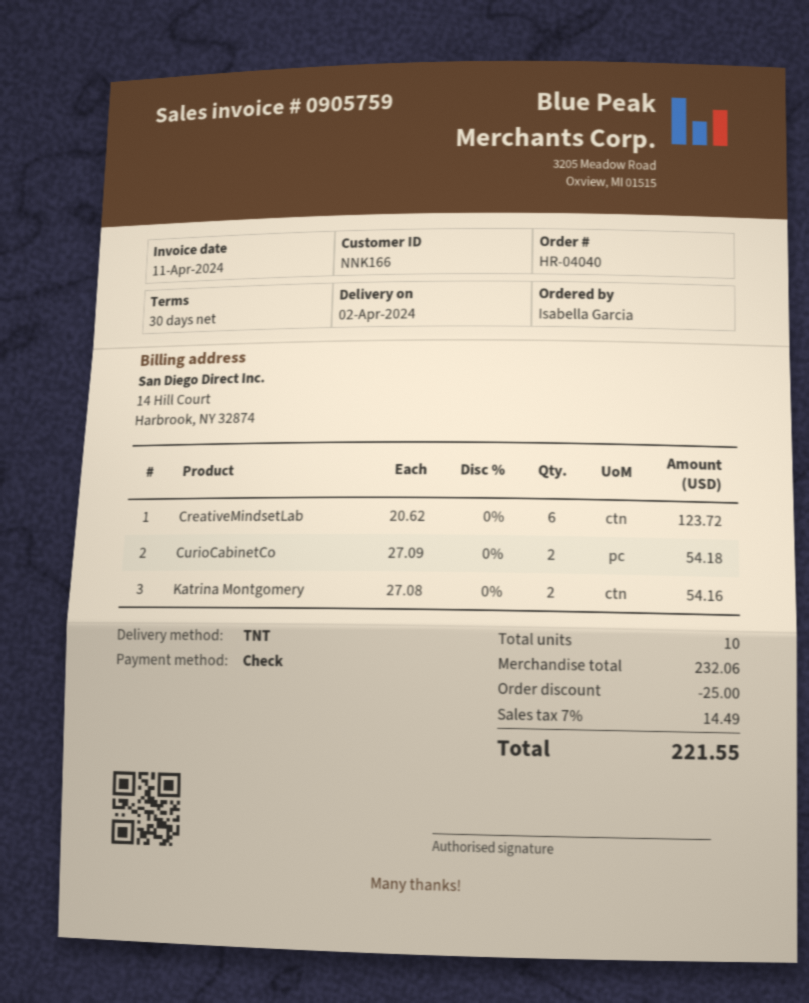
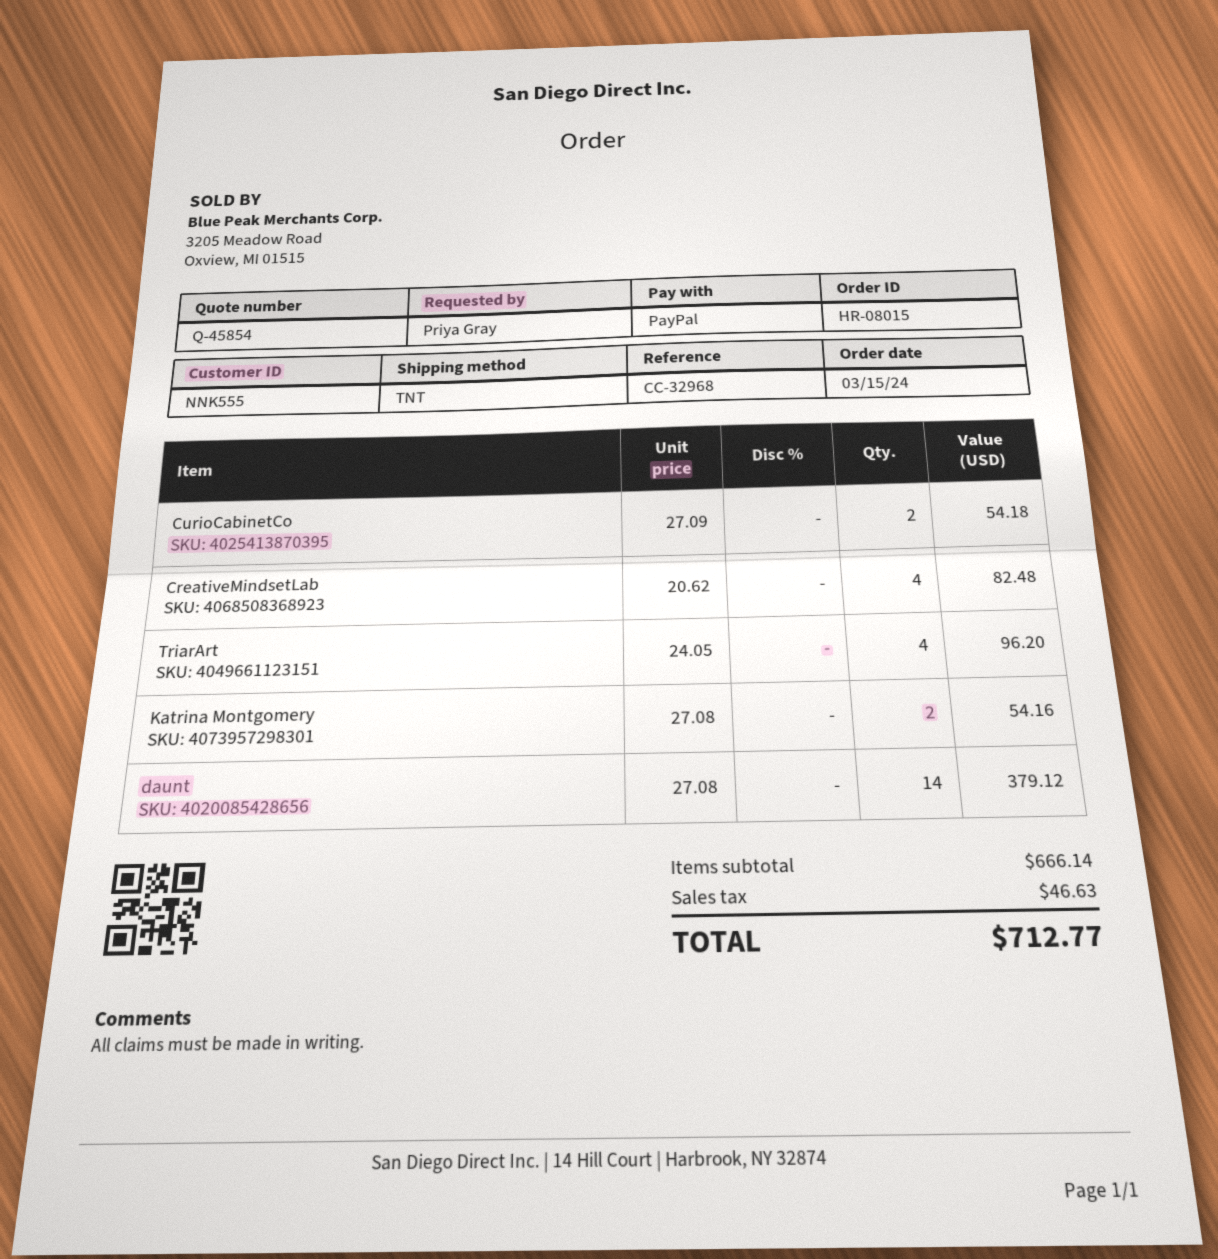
order number: HR-04040 -> HR-08015
customer number: NNK166 -> NNK555
ordered by: Isabella Garcia -> Priya Gray
payment method: cheque -> PayPal
CreativeMindsetLab: 6 x 20.62 = 123.72 -> 4 x 20.62 = 82.48
TriarArt: none -> 4 x 24.05 = 96.20
daunt: none -> 14 x 27.08 = 379.12
subtotal: 232.06 -> 666.14
discount: 25.00 -> none
tax: 14.49 -> 46.63
total: 221.55 -> 712.77

